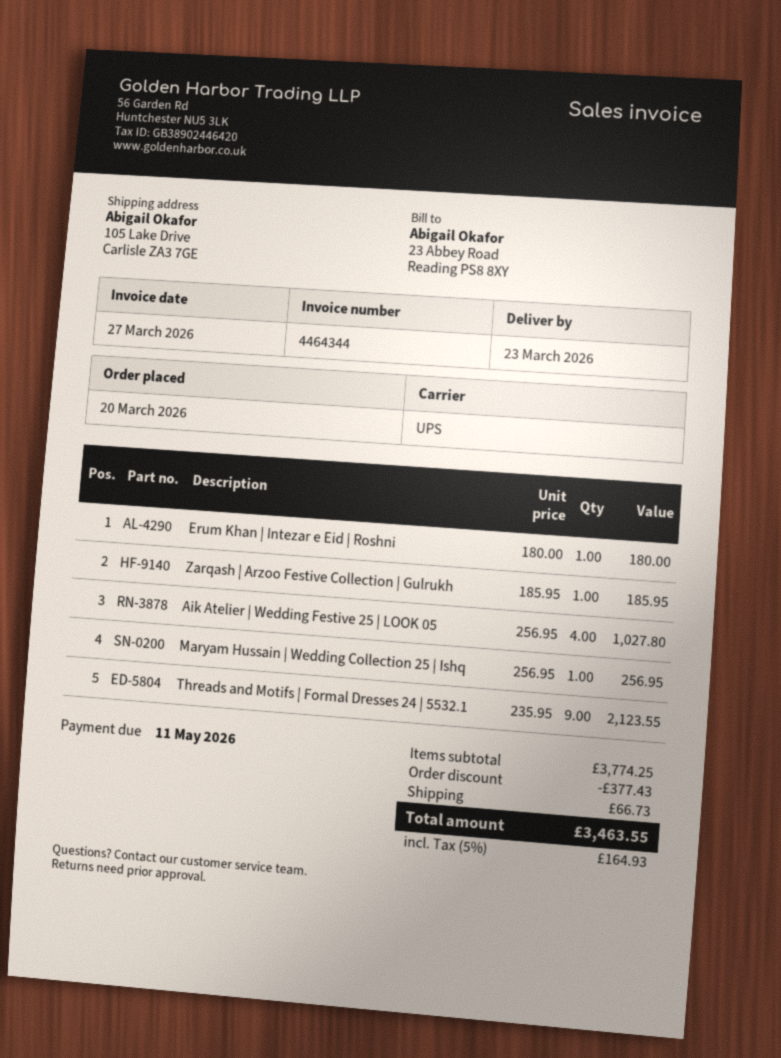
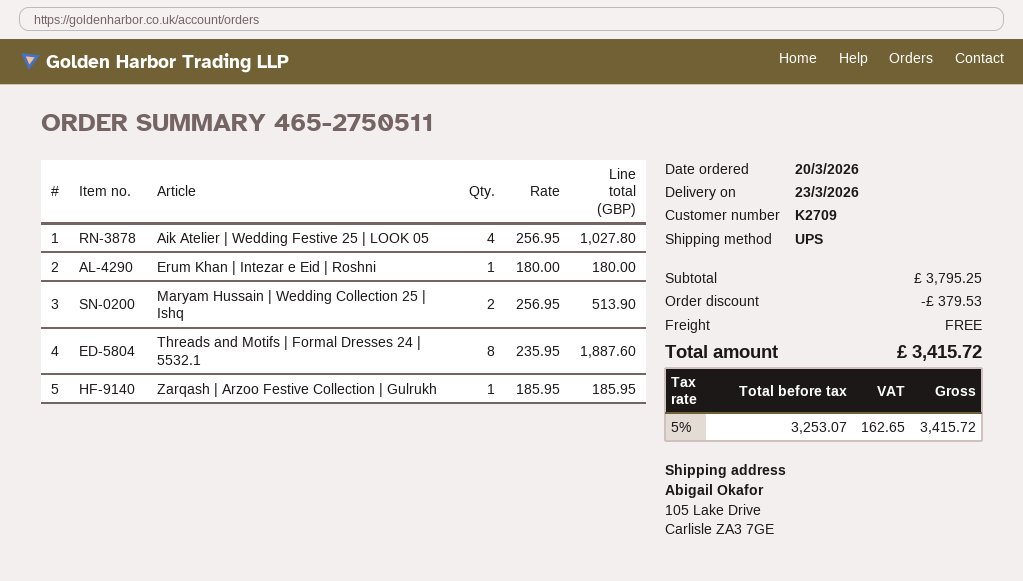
Maryam Hussain | Wedding Collection 25 | Ishq: 1 x 256.95 = 256.95 -> 2 x 256.95 = 513.90
Threads and Motifs | Formal Dresses 24 | 5532.1: 9 x 235.95 = 2123.55 -> 8 x 235.95 = 1887.60
subtotal: 3774.25 -> 3795.25
discount: 377.43 -> 379.53
shipping: 66.73 -> 0.00
tax: 5% = 164.93 -> 5% = 162.65
total: 3463.55 -> 3415.72

